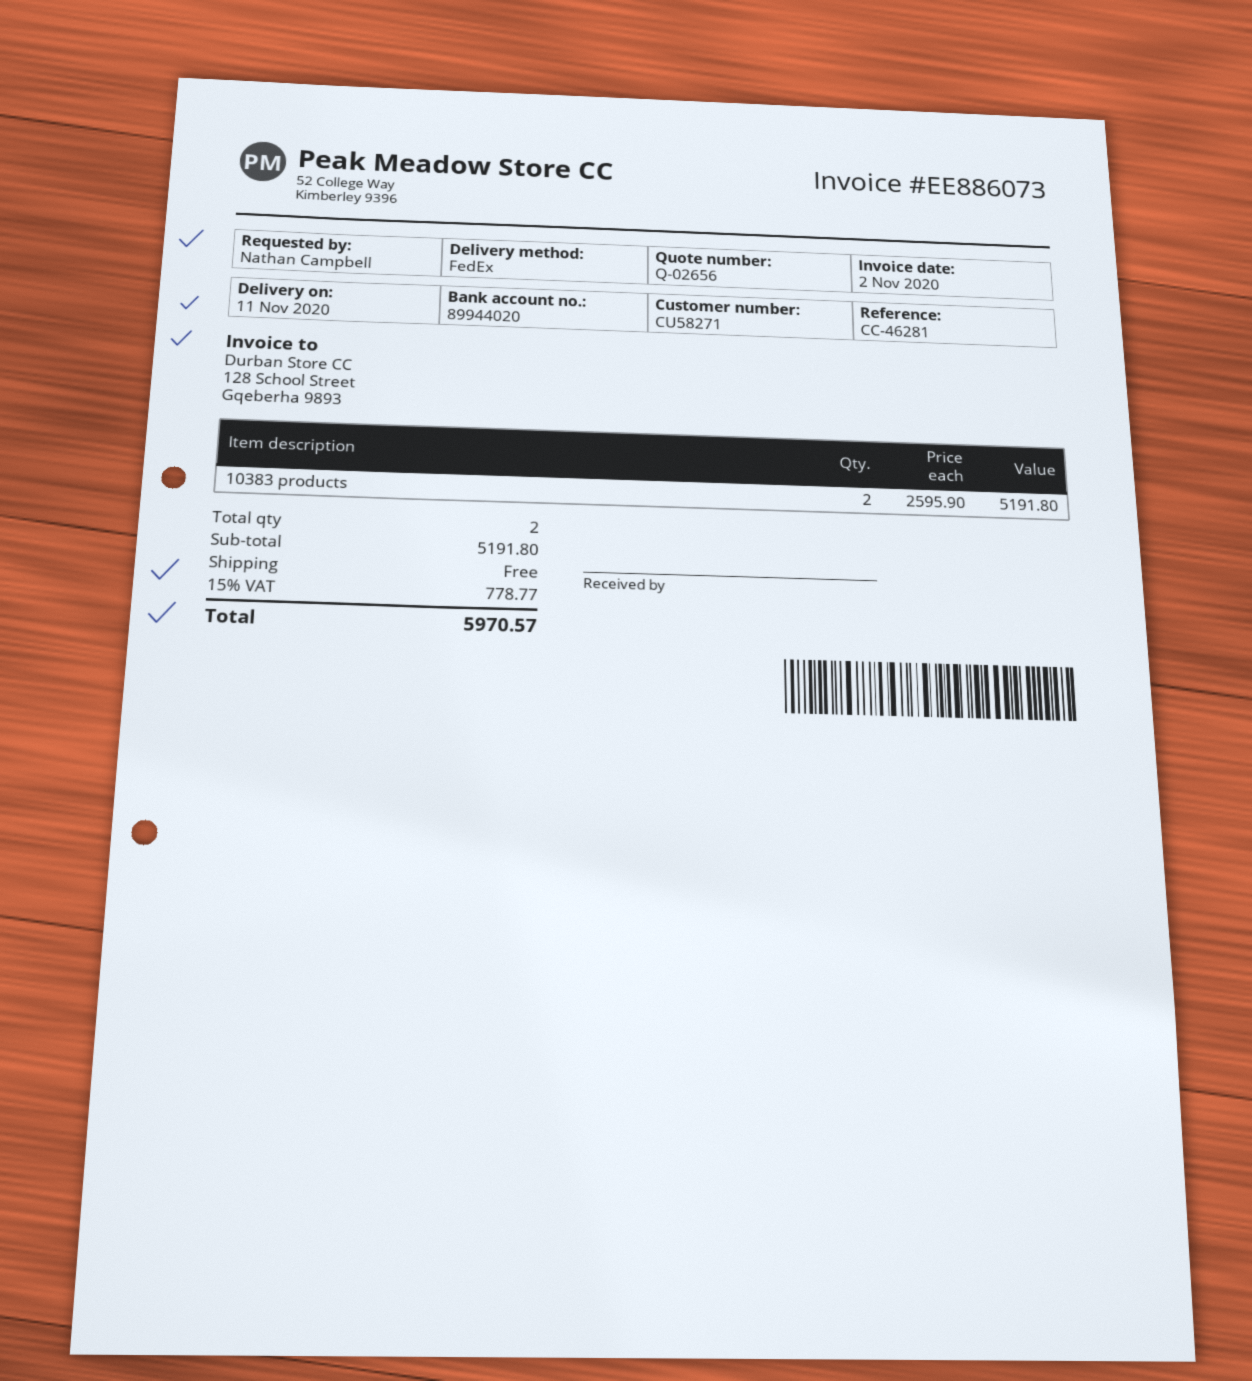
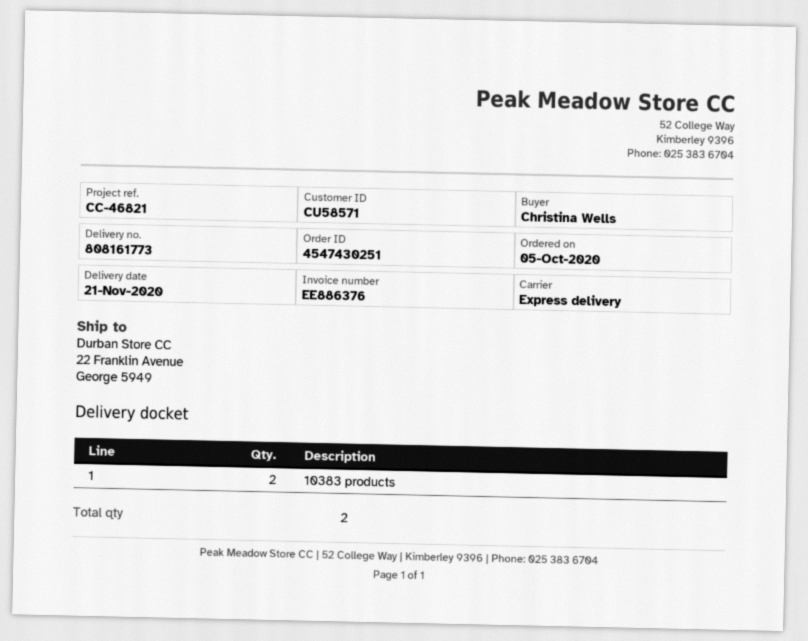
delivery date: 2020-11-11 -> 2020-11-21
invoice number: EE886073 -> EE886376
customer number: CU58271 -> CU58571
reference: CC-46281 -> CC-46821
ordered by: Nathan Campbell -> Christina Wells
shipping method: FedEx -> express

